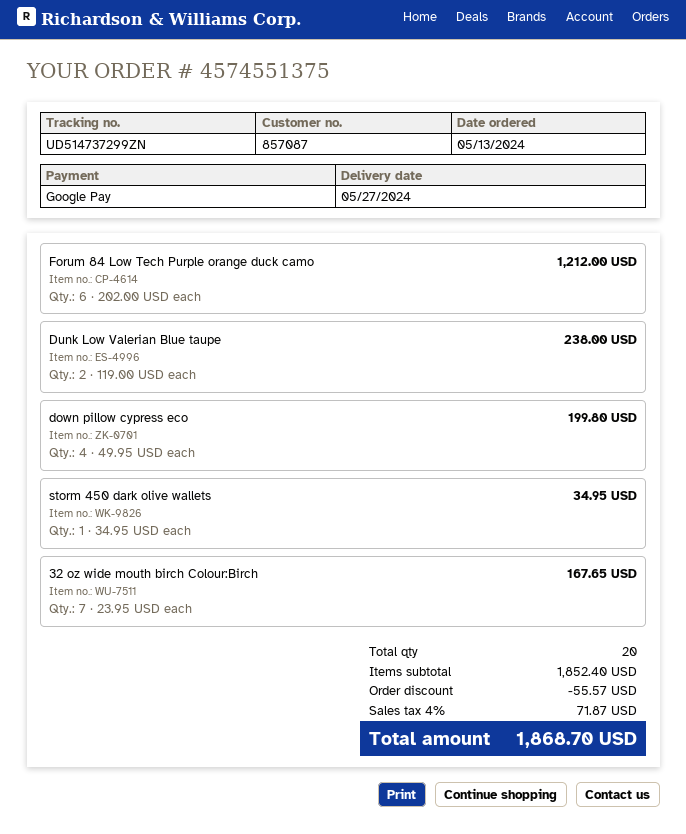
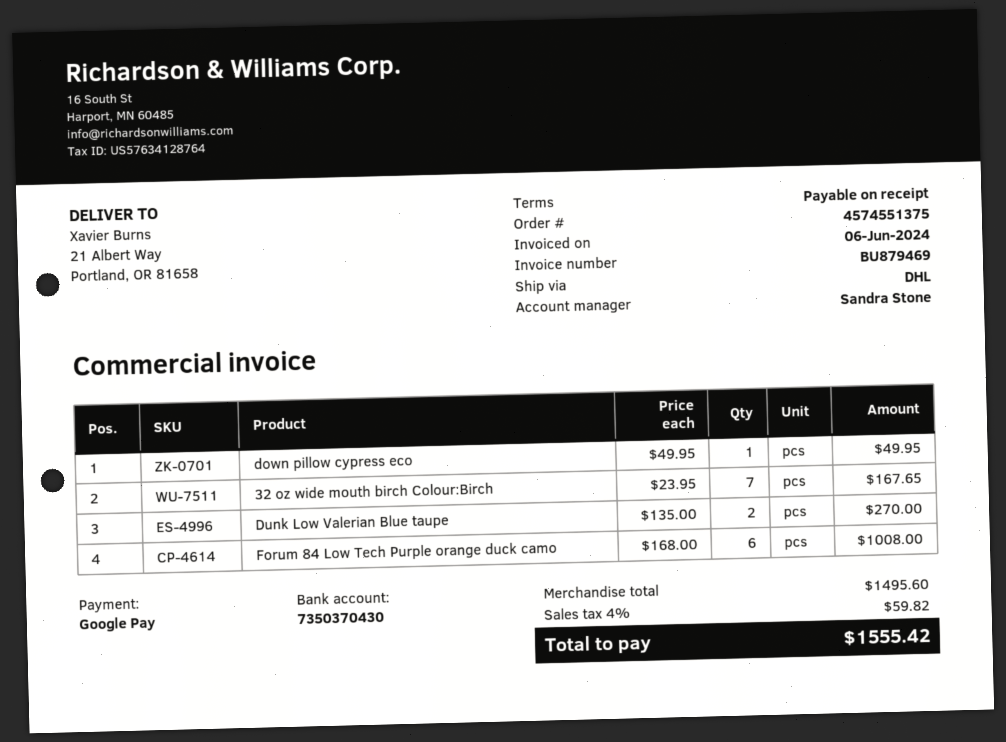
Forum 84 Low Tech Purple orange duck camo: 6 x 202.00 = 1212.00 -> 6 x 168.00 = 1008.00
Dunk Low Valerian Blue taupe: 2 x 119.00 = 238.00 -> 2 x 135.00 = 270.00
down pillow cypress eco: 4 x 49.95 = 199.80 -> 1 x 49.95 = 49.95
storm 450 dark olive wallets: 1 x 34.95 = 34.95 -> none
subtotal: 1852.40 -> 1495.60
discount: 55.57 -> none
tax: 4% = 71.87 -> 4% = 59.82
total: 1868.70 -> 1555.42

